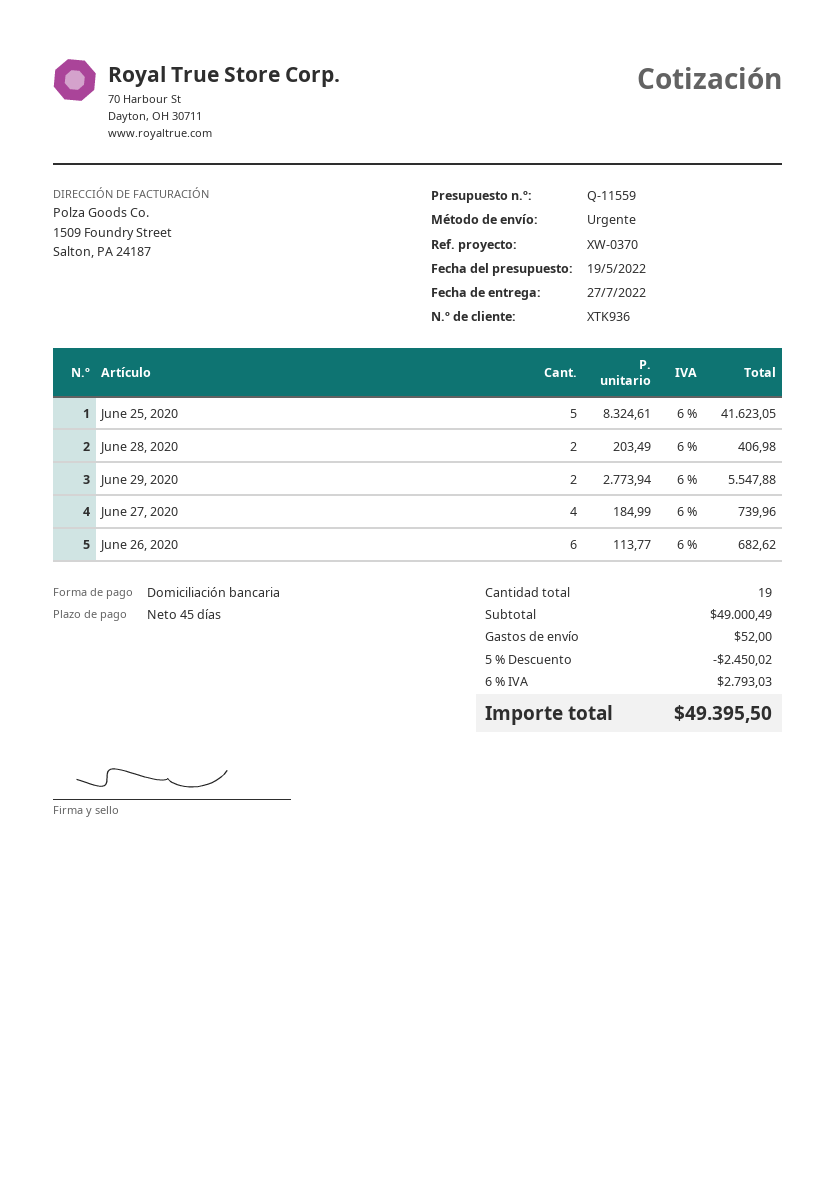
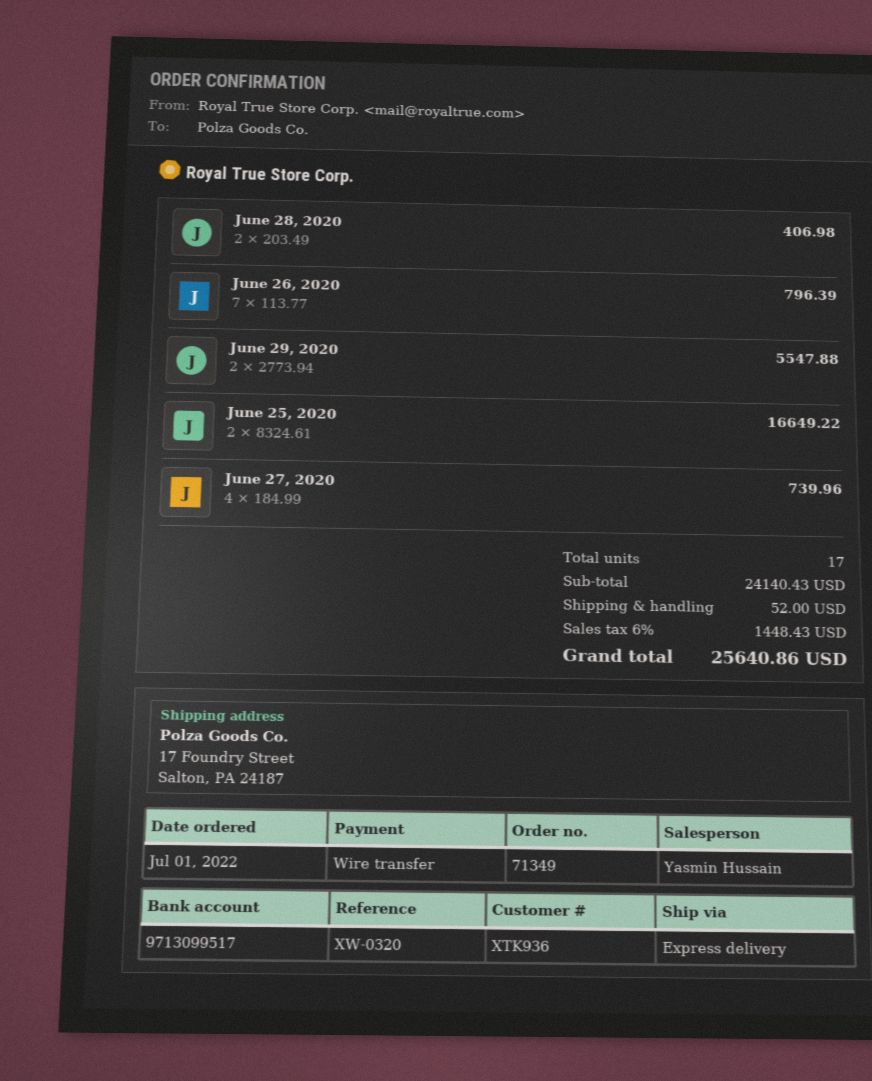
reference: XW-0370 -> XW-0320
payment method: direct debit -> bank transfer
June 25, 2020: 5 x 8324.61 = 41623.05 -> 2 x 8324.61 = 16649.22
June 26, 2020: 6 x 113.77 = 682.62 -> 7 x 113.77 = 796.39
total quantity: 19 -> 17
subtotal: 49000.49 -> 24140.43
discount: 5% = 2450.02 -> none
tax: 6% = 2793.03 -> 6% = 1448.43
total: 49395.50 -> 25640.86

